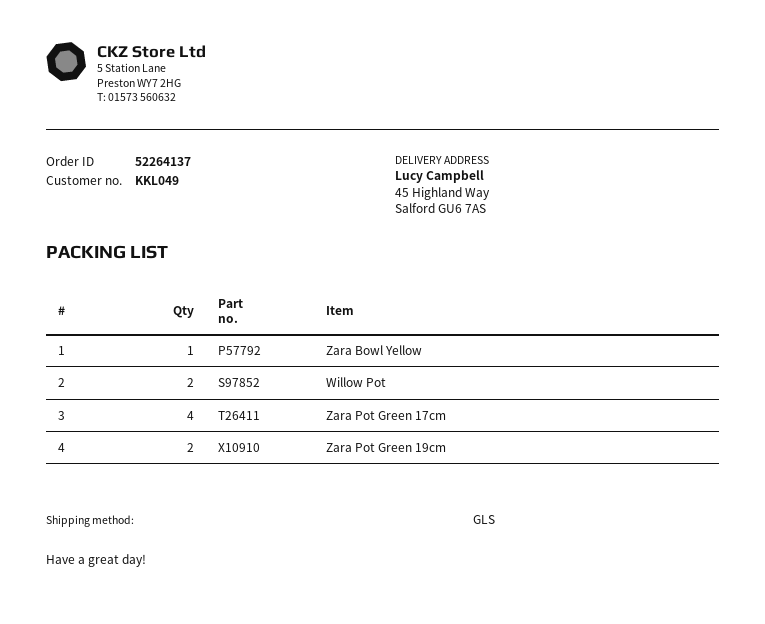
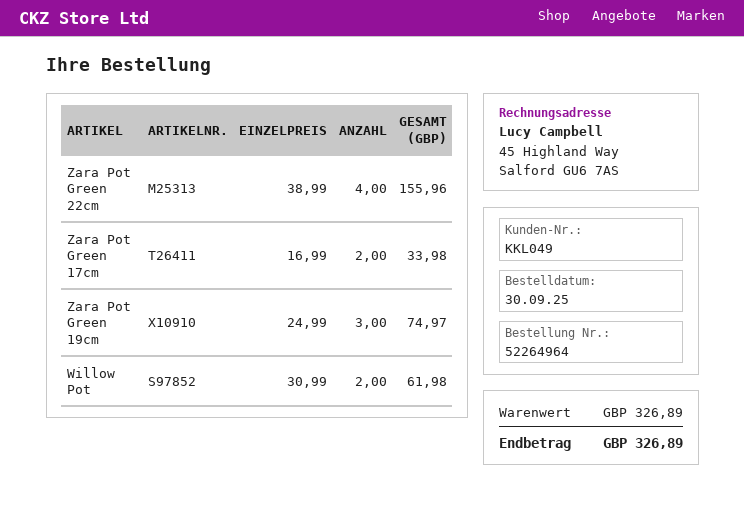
order number: 52264137 -> 52264964
Zara Bowl Yellow: 1 -> none
Zara Pot Green 17cm: 4 -> 2
Zara Pot Green 19cm: 2 -> 3
Zara Pot Green 22cm: none -> 4

